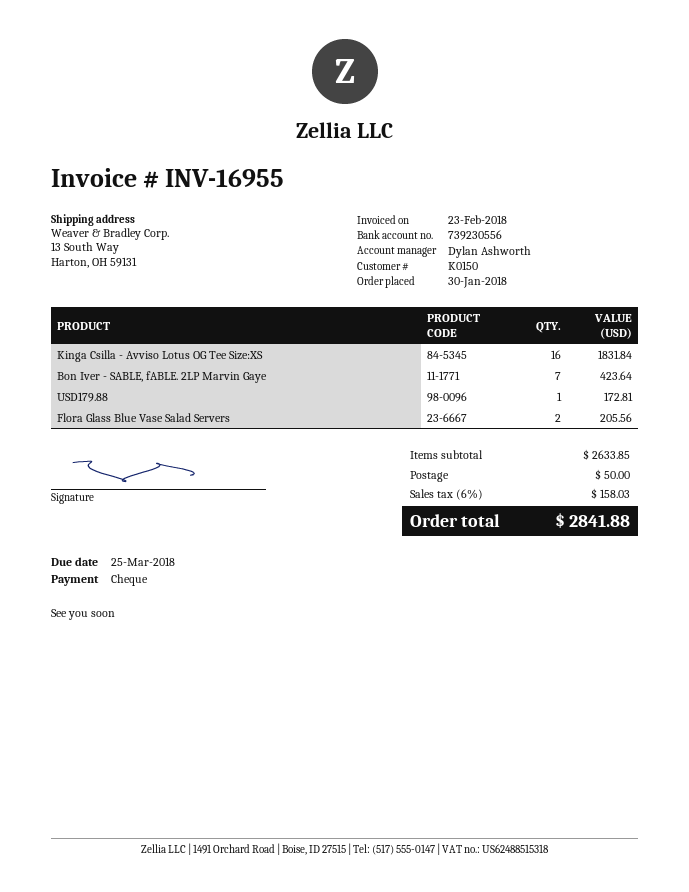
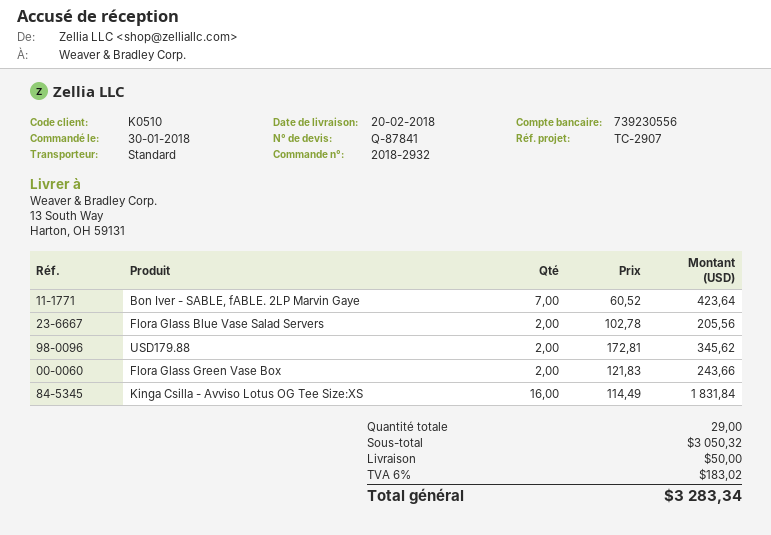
customer number: K0150 -> K0510
USD179.88: 1 for 172.81 -> 2 for 345.62
Flora Glass Green Vase Box: none -> 2 for 243.66
subtotal: 2633.85 -> 3050.32
tax: 6% = 158.03 -> 6% = 183.02
total: 2841.88 -> 3283.34

